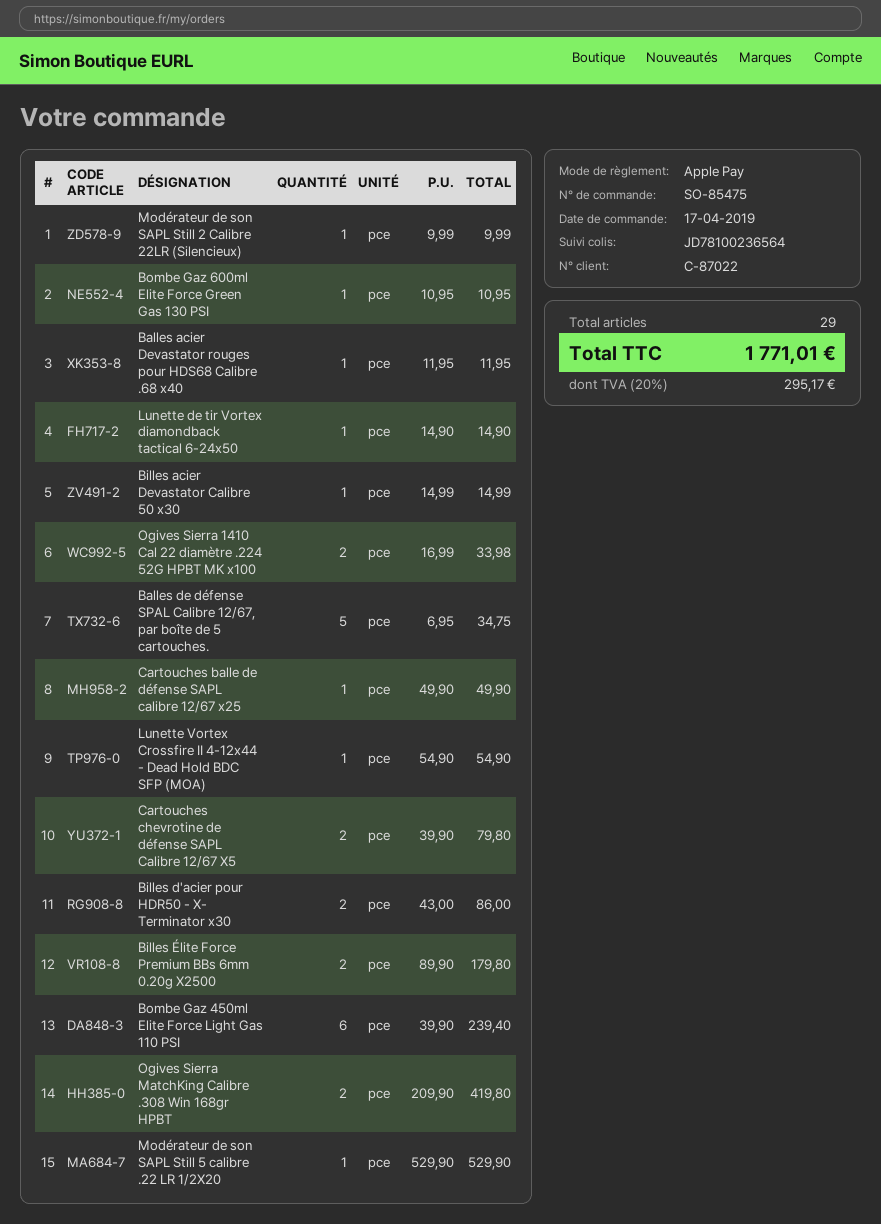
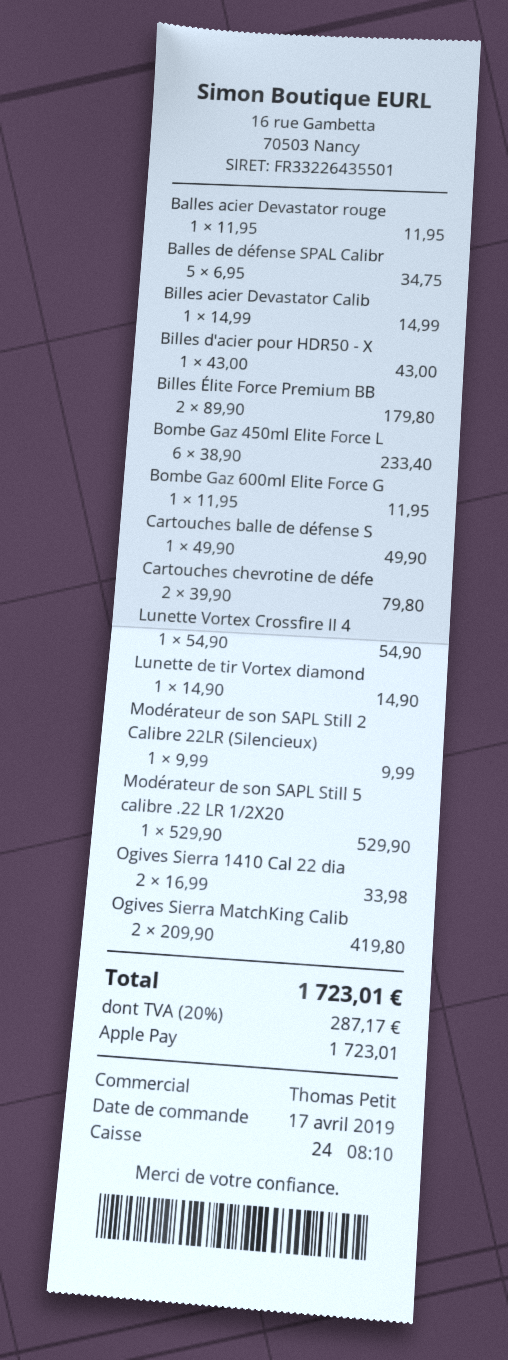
Bombe Gaz 600ml Elite Force Green Gas 130 PSI: 1 x 10.95 = 10.95 -> 1 x 11.95 = 11.95
Billes d'acier pour HDR50 - X- Terminator x30: 2 x 43.00 = 86.00 -> 1 x 43.00 = 43.00
Bombe Gaz 450ml Elite Force Light Gas 110 PSI: 6 x 39.90 = 239.40 -> 6 x 38.90 = 233.40
tax: 20% = 295.17 -> 20% = 287.17
total: 1771.01 -> 1723.01

